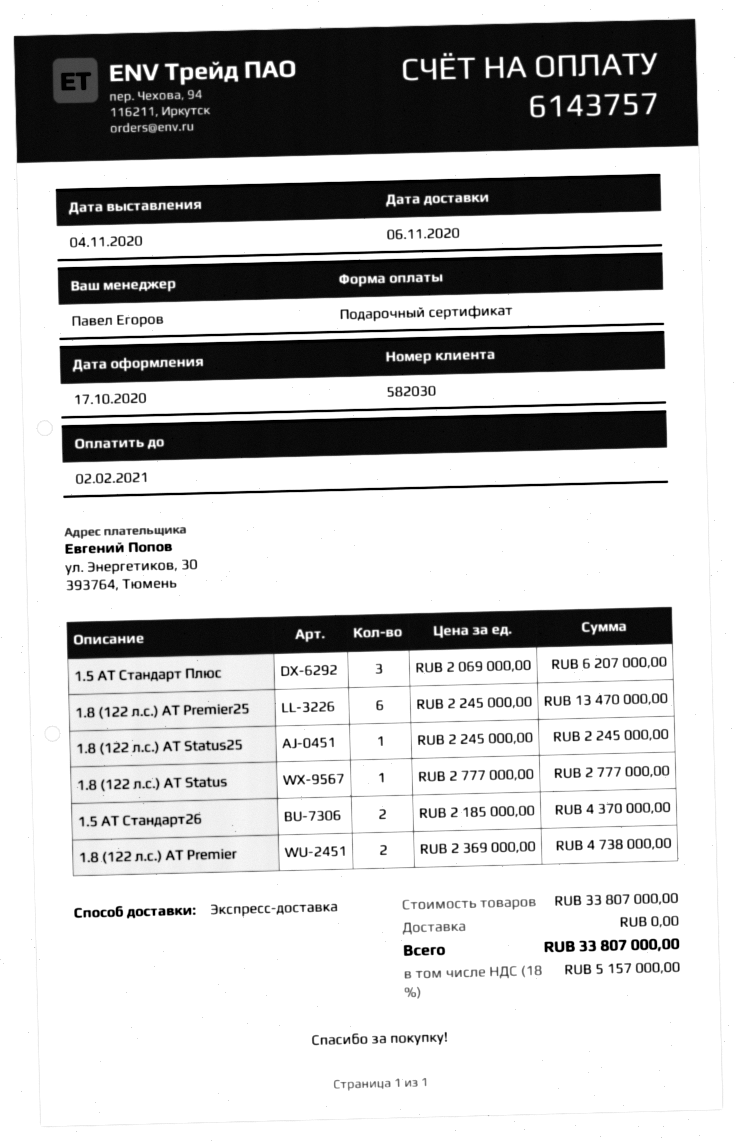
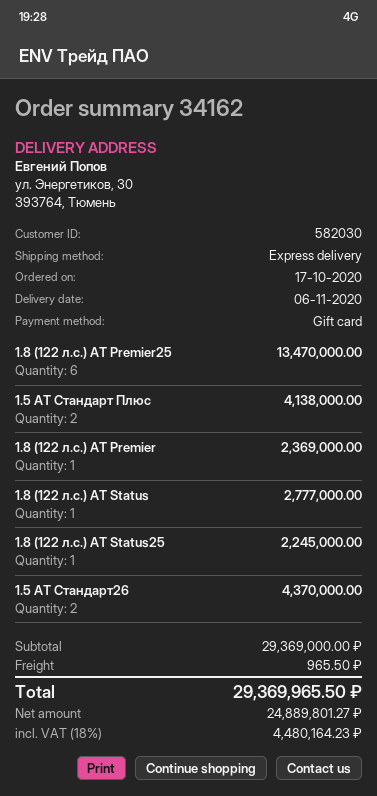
1.5 AT Стандарт Плюс: 3 for 6207000.00 -> 2 for 4138000.00
1.8 (122 л.с.) AT Premier: 2 for 4738000.00 -> 1 for 2369000.00
subtotal: 33807000.00 -> 29369000.00
shipping: 0.00 -> 965.50
tax: 18% = 5157000.00 -> 18% = 4480164.23
total: 33807000.00 -> 29369965.50

